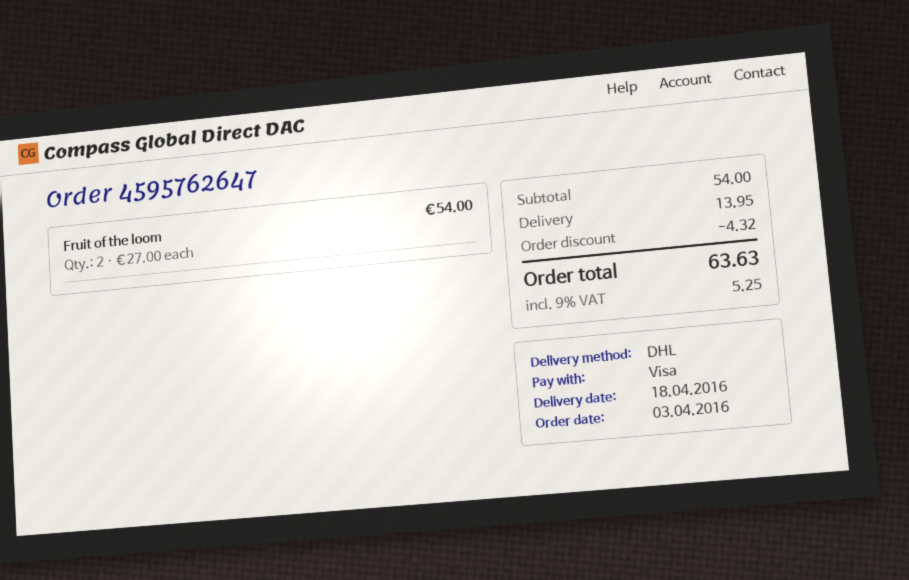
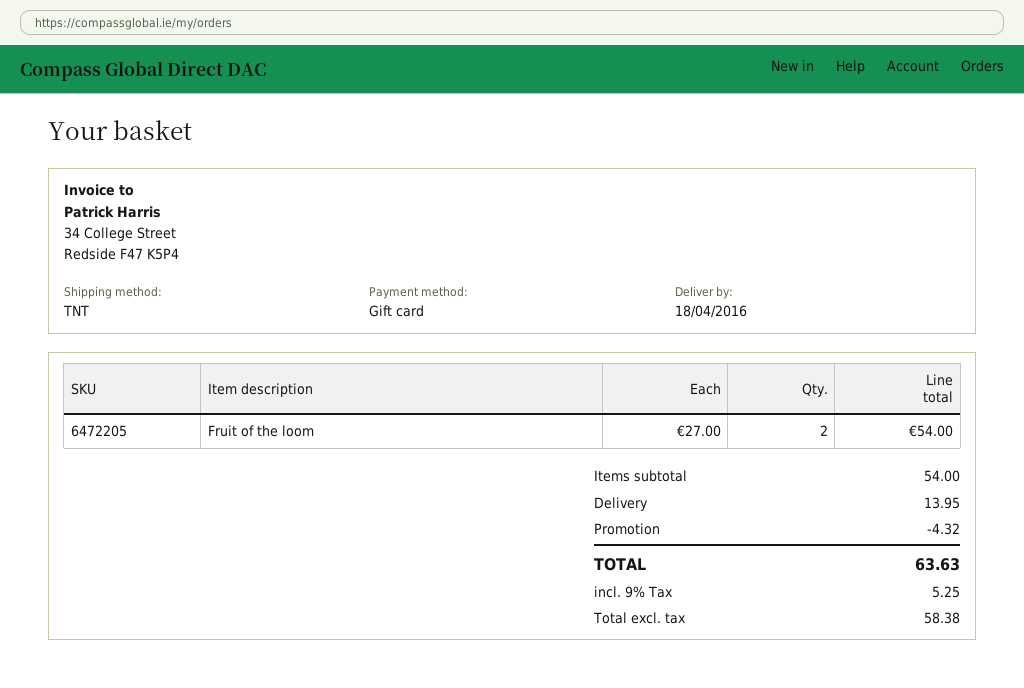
payment method: Visa -> gift card
shipping method: DHL -> TNT

